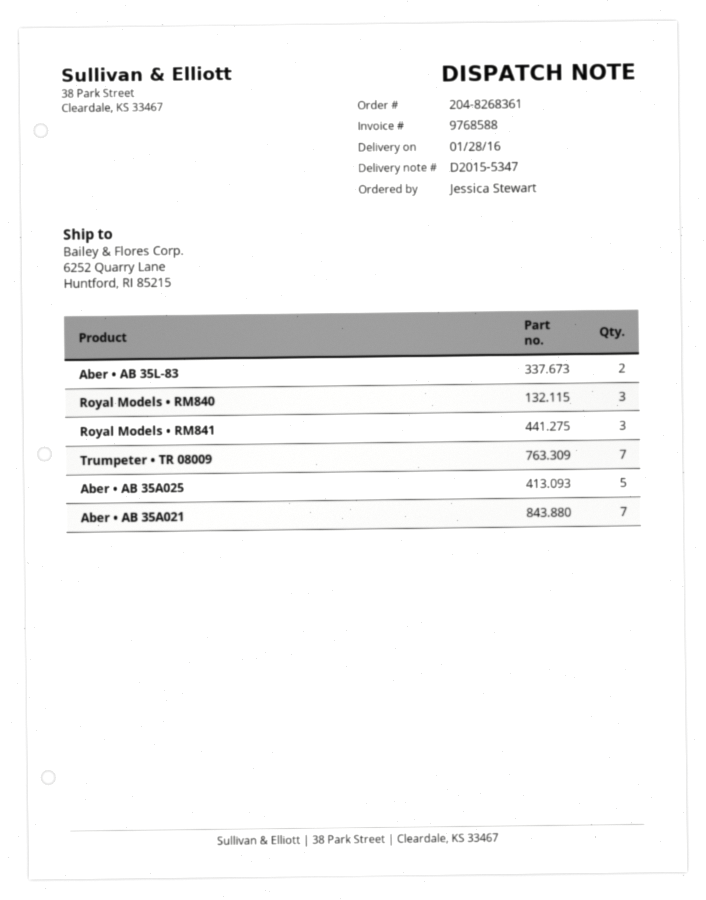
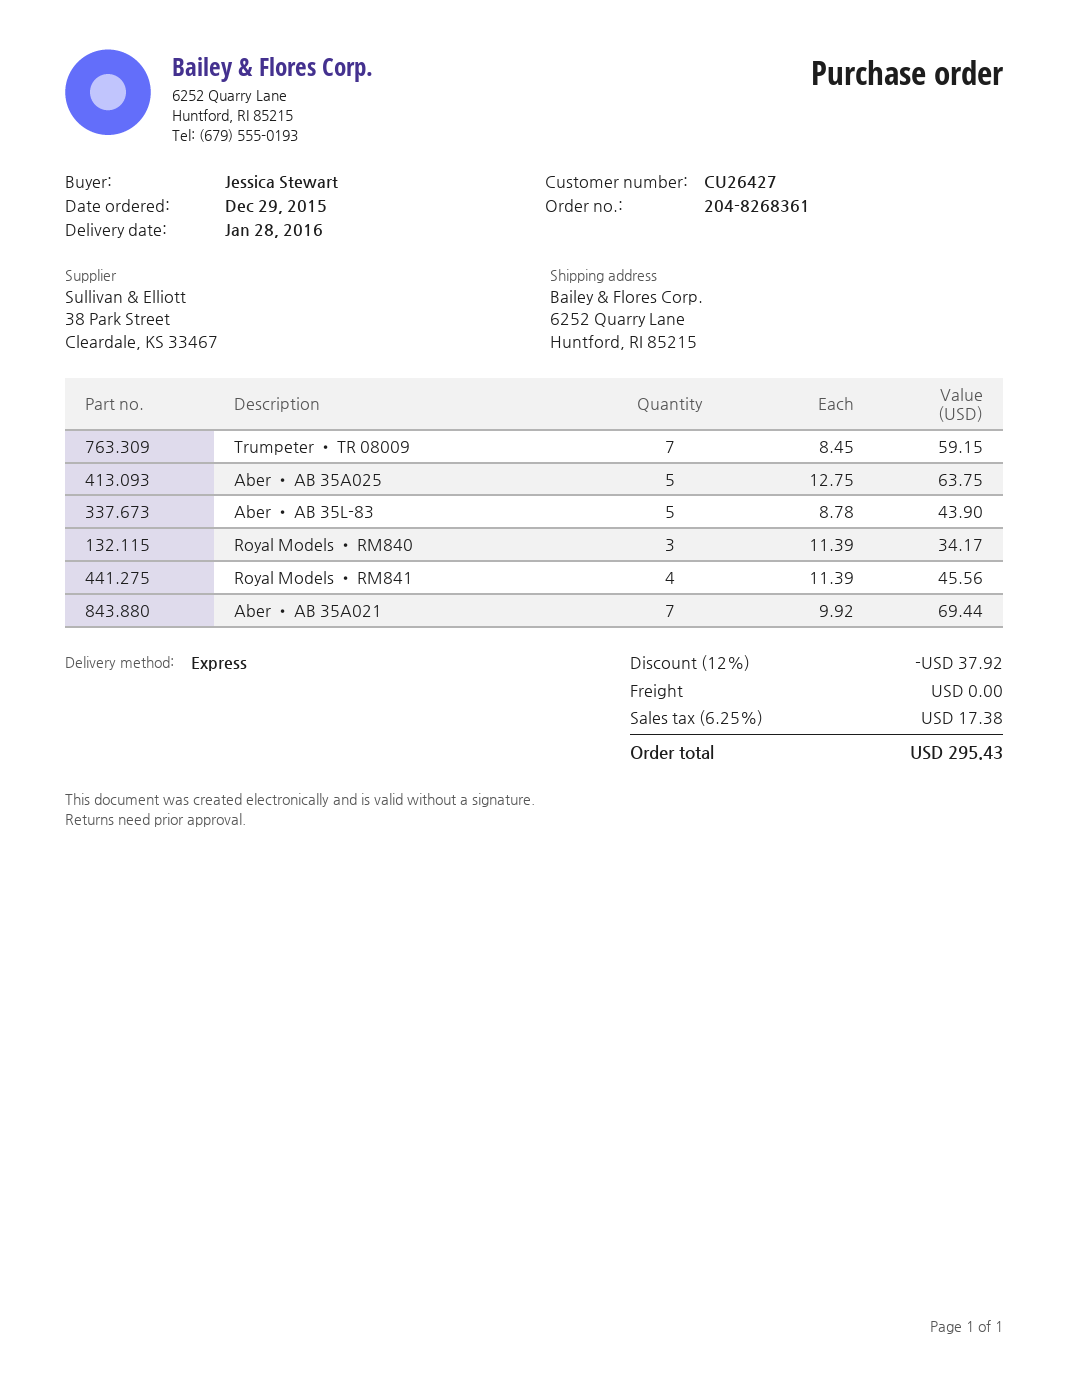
Aber • AB 35L-83: 2 -> 5
Royal Models • RM841: 3 -> 4

